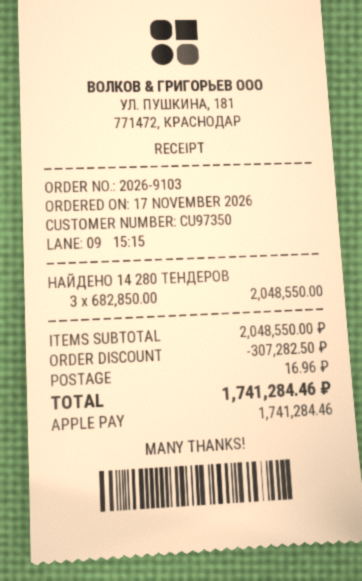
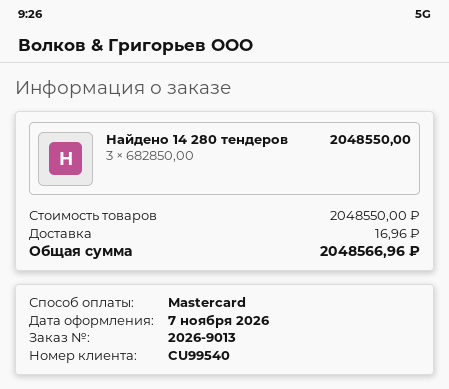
order number: 2026-9103 -> 2026-9013
order date: 2026-11-17 -> 2026-11-07
customer number: CU97350 -> CU99540
payment method: Apple Pay -> Mastercard
discount: 307282.50 -> none
total: 1741284.46 -> 2048566.96

